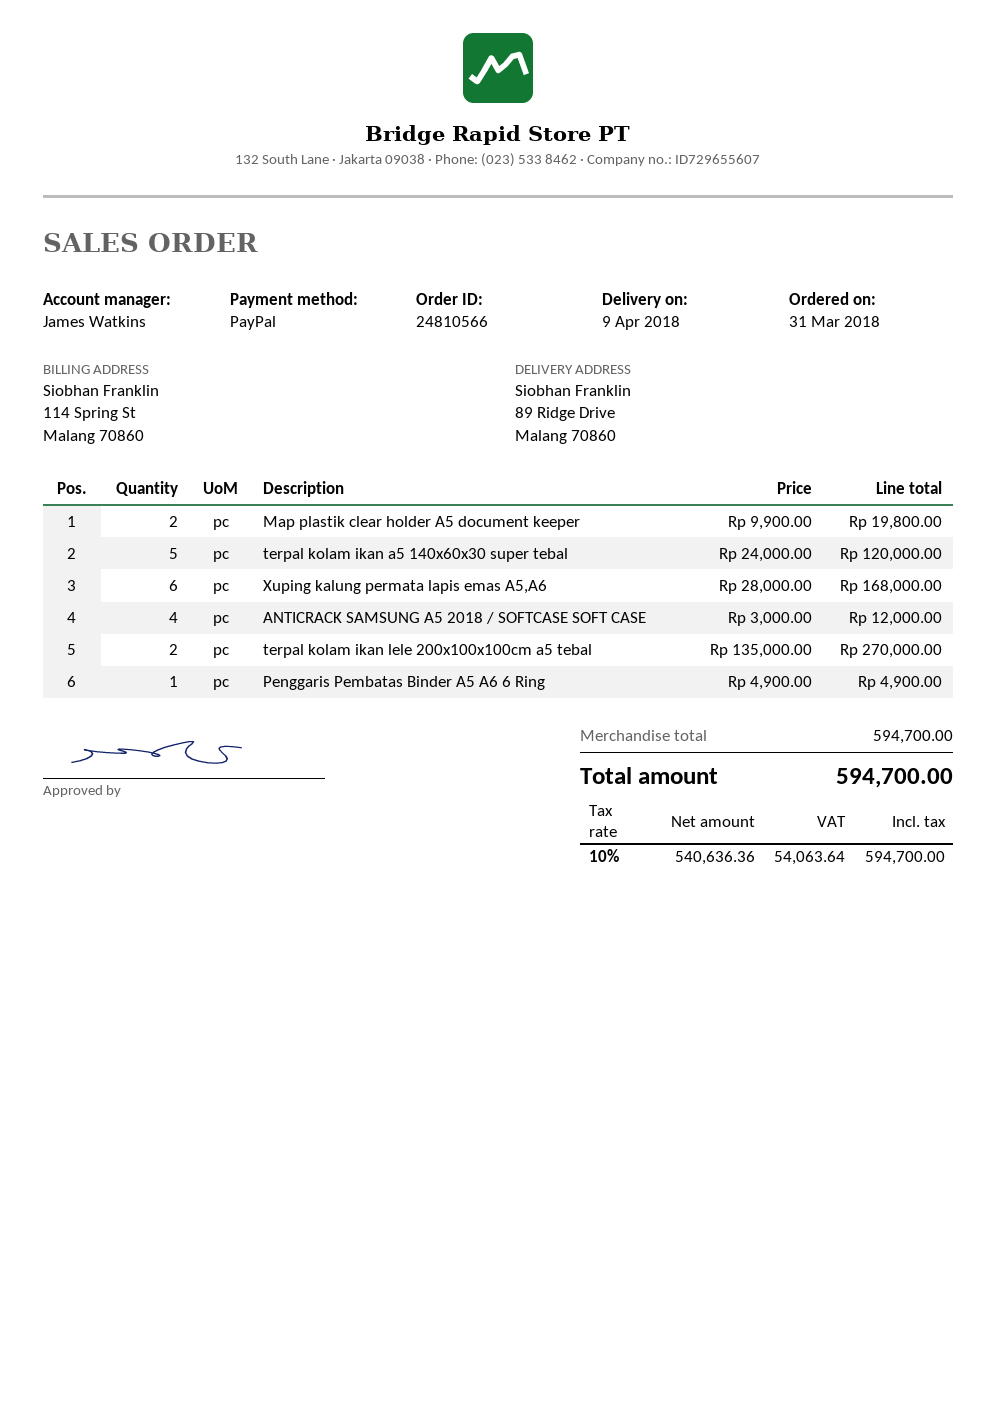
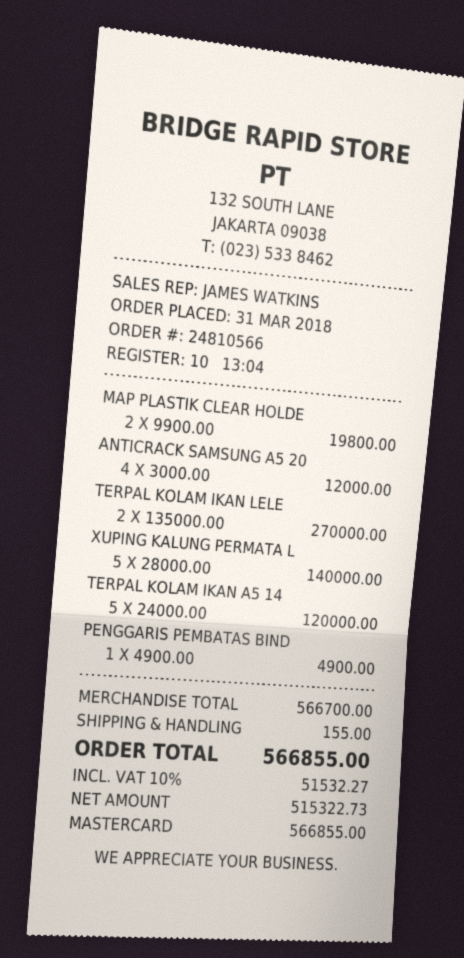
payment method: PayPal -> Mastercard
Xuping kalung permata lapis emas A5,A6: 6 x 28000.00 = 168000.00 -> 5 x 28000.00 = 140000.00
subtotal: 594700.00 -> 566700.00
shipping: none -> 155.00
net: 540636.36 -> 515322.73
tax: 10% = 54063.64 -> 10% = 51532.27
total: 594700.00 -> 566855.00

